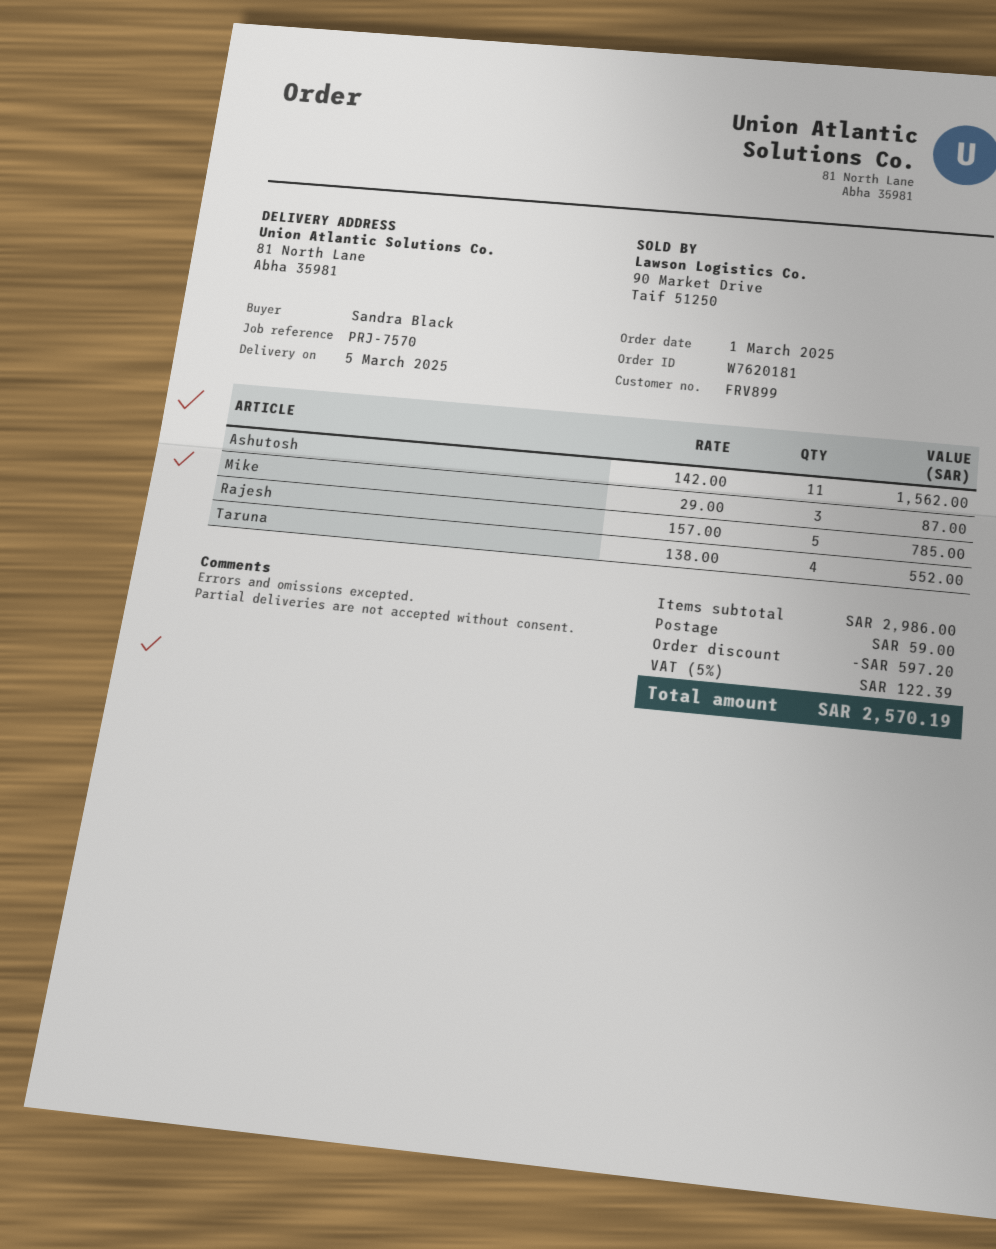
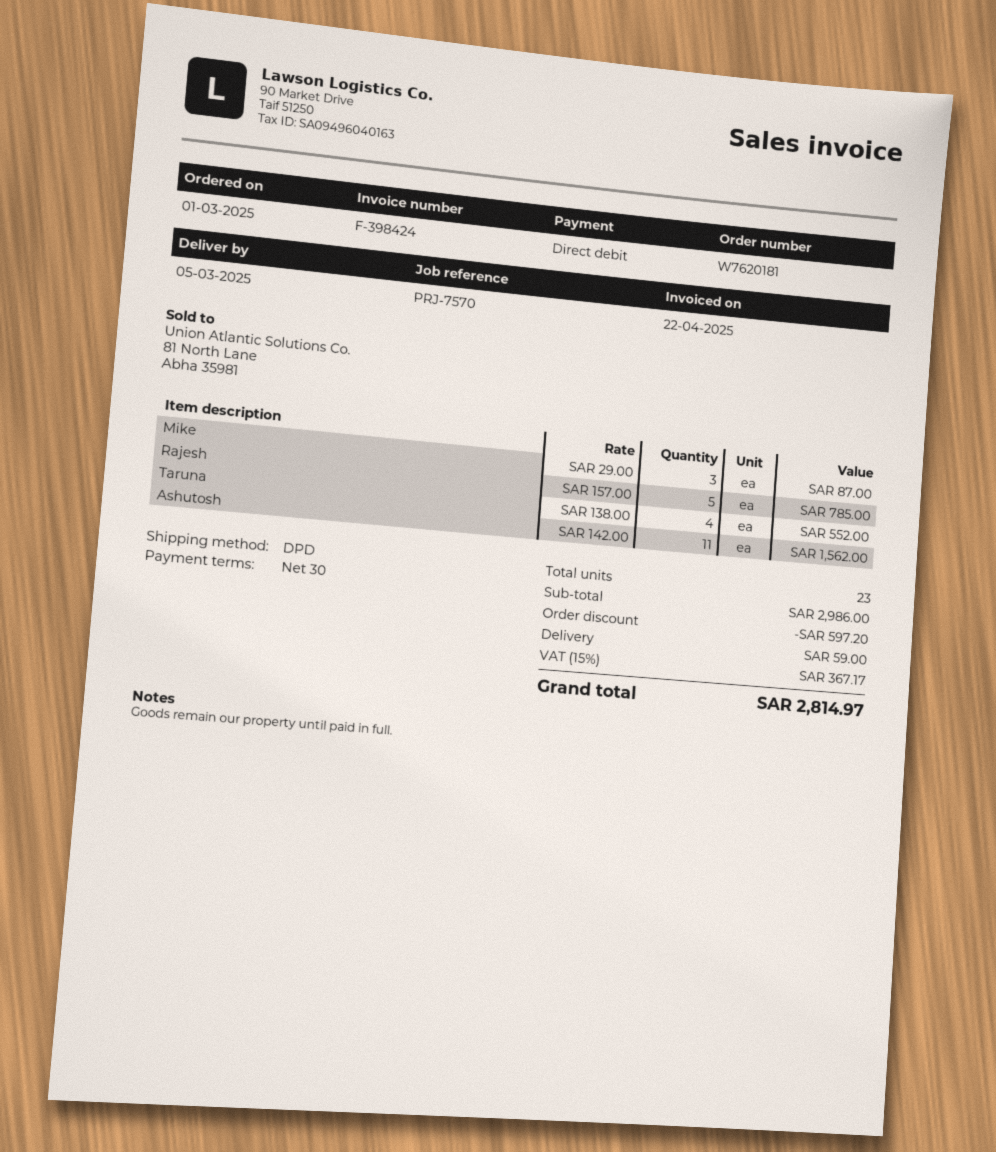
tax: 5% = 122.39 -> 15% = 367.17
total: 2570.19 -> 2814.97

